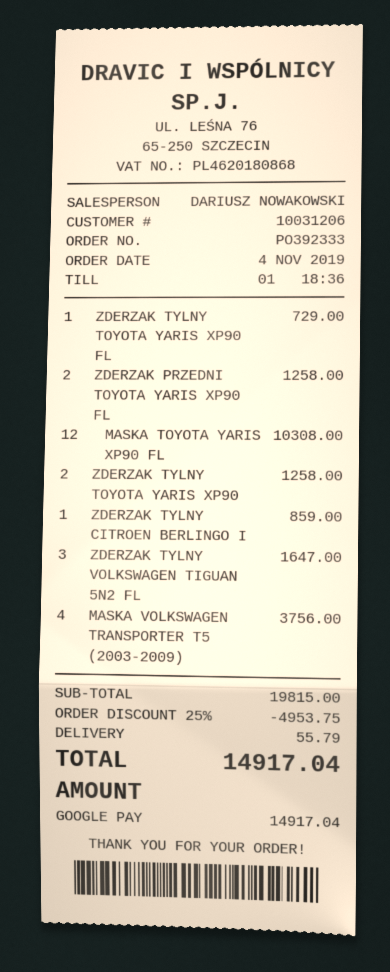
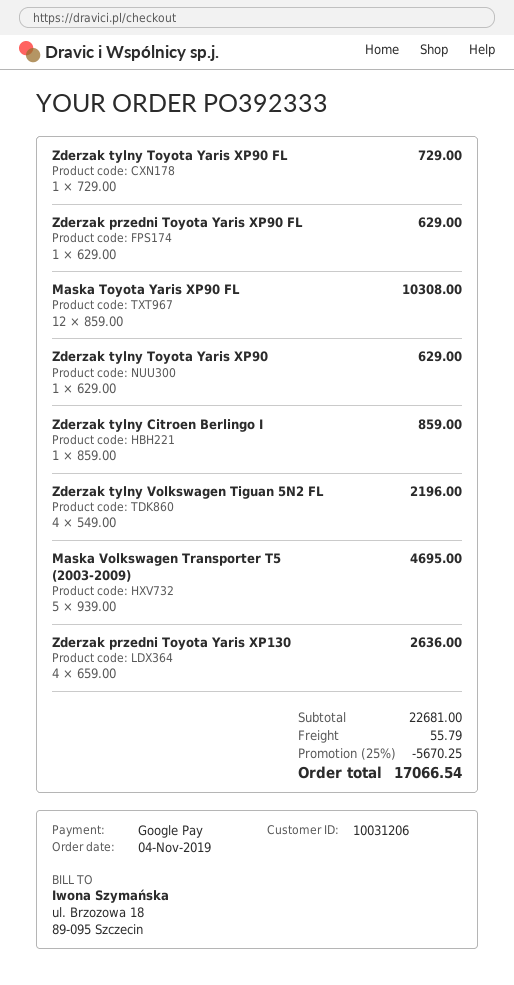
ZDERZAK PRZEDNI TOYOTA YARIS XP90 FL: 2 for 1258.00 -> 1 for 629.00
ZDERZAK TYLNY TOYOTA YARIS XP90: 2 for 1258.00 -> 1 for 629.00
ZDERZAK TYLNY VOLKSWAGEN TIGUAN 5N2 FL: 3 for 1647.00 -> 4 for 2196.00
MASKA VOLKSWAGEN TRANSPORTER T5 (2003-2009): 4 for 3756.00 -> 5 for 4695.00
Zderzak przedni Toyota Yaris XP130: none -> 4 for 2636.00
subtotal: 19815.00 -> 22681.00
discount: 25% = 4953.75 -> 25% = 5670.25
total: 14917.04 -> 17066.54

